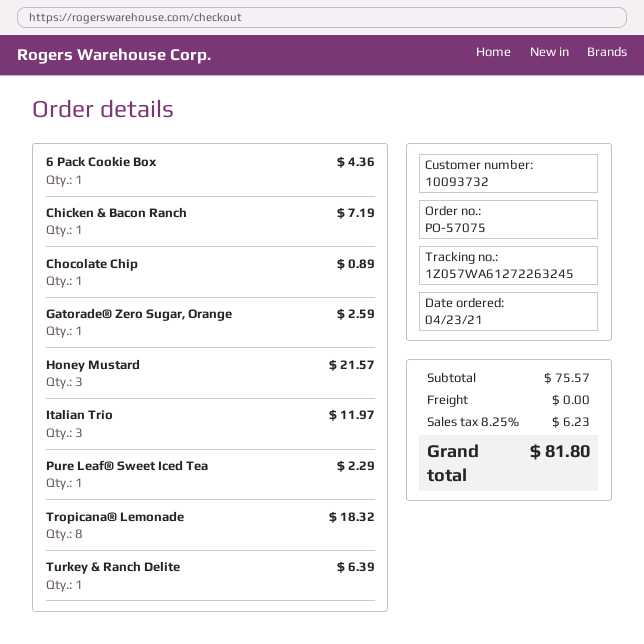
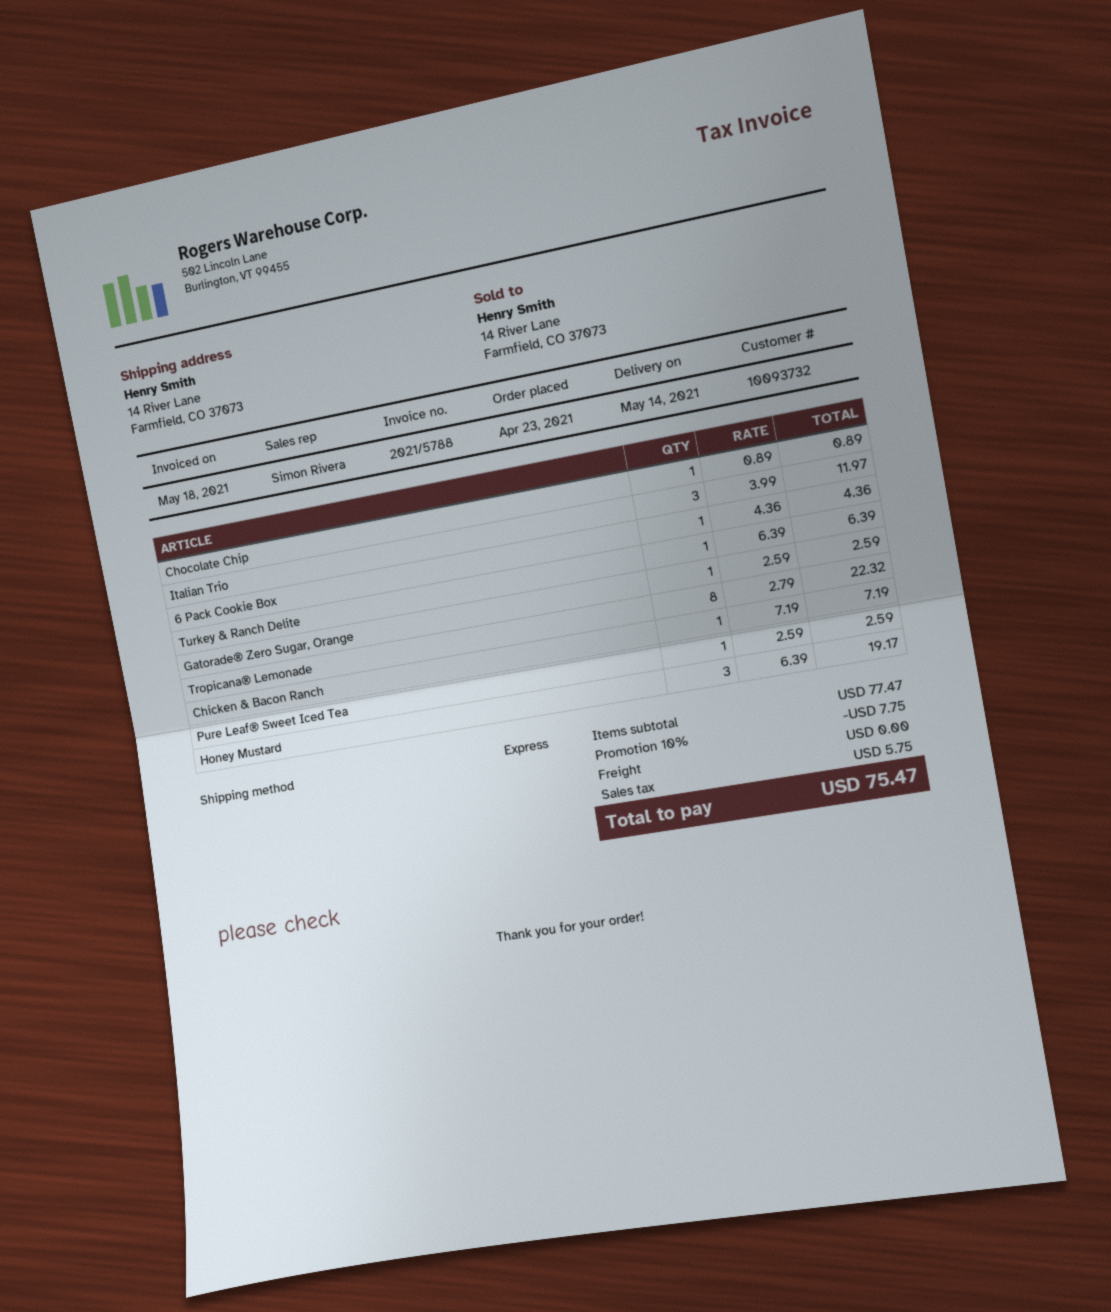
Honey Mustard: 3 for 21.57 -> 3 for 19.17
Pure Leaf® Sweet Iced Tea: 1 for 2.29 -> 1 for 2.59
Tropicana® Lemonade: 8 for 18.32 -> 8 for 22.32
subtotal: 75.57 -> 77.47
discount: none -> 10% = 7.75
tax: 6.23 -> 5.75
total: 81.80 -> 75.47

